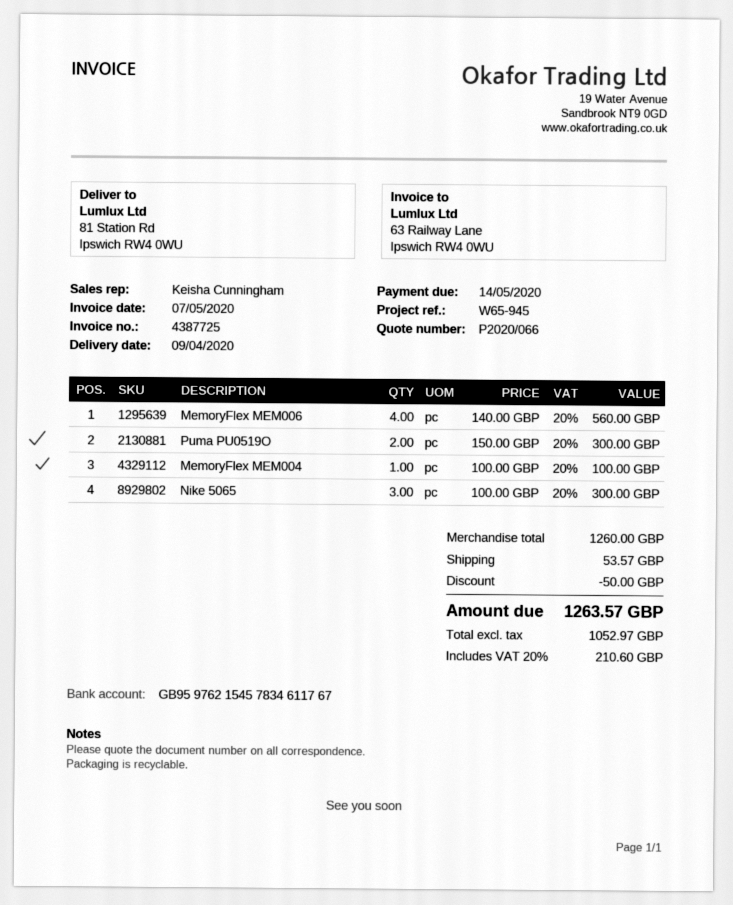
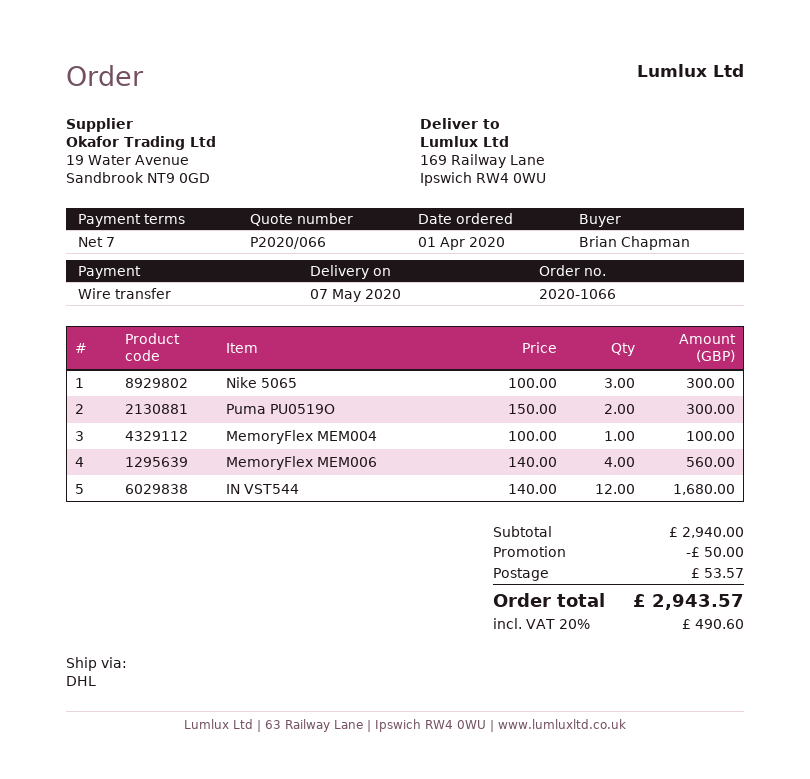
delivery date: 2020-04-09 -> 2020-05-07
ship to: 81 Station Rd, Ipswich RW4 0WU -> 169 Railway Lane, Ipswich RW4 0WU
IN VST544: none -> 12 x 140.00 = 1680.00
subtotal: 1260.00 -> 2940.00
tax: 20% = 210.60 -> 20% = 490.60
total: 1263.57 -> 2943.57

